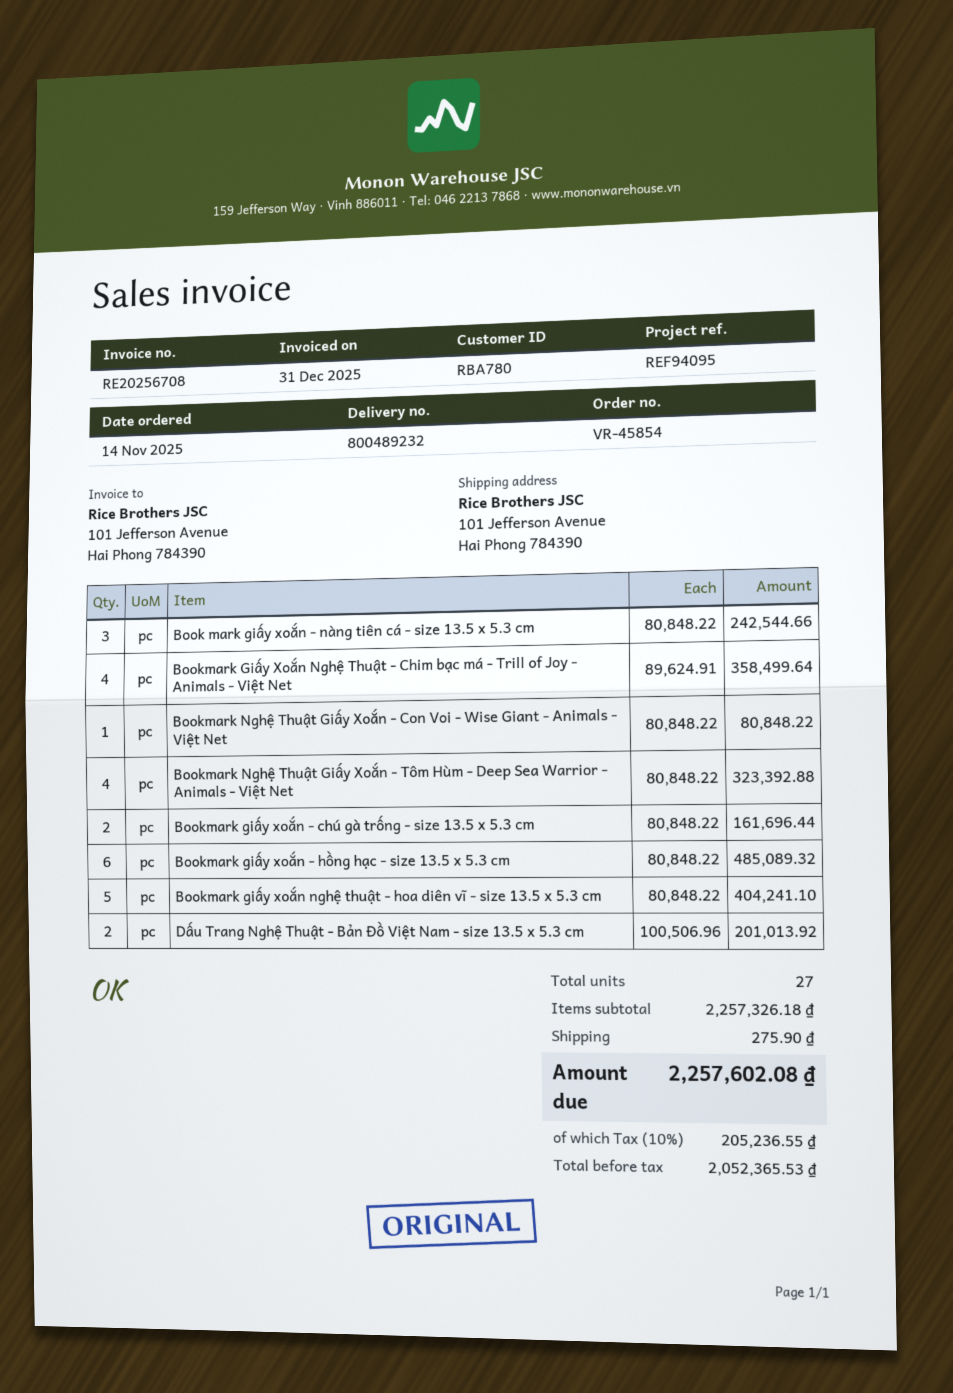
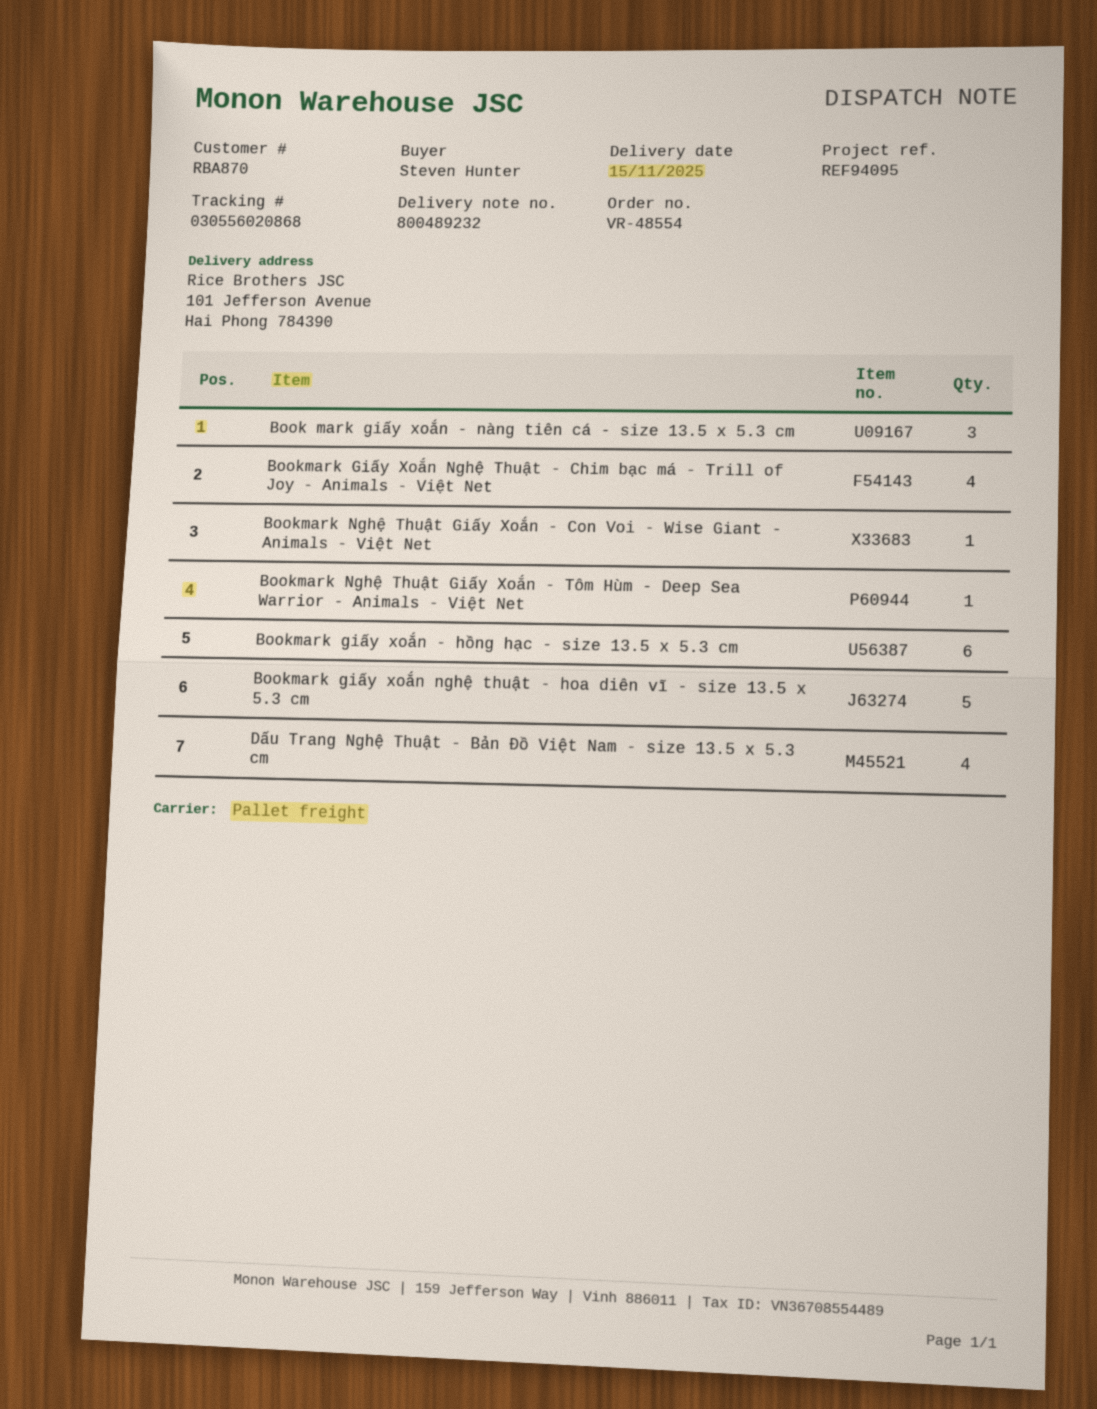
order number: VR-45854 -> VR-48554
customer number: RBA780 -> RBA870
Bookmark Nghệ Thuật Giấy Xoắn - Tôm Hùm - Deep Sea Warrior - Animals - Việt Net: 4 -> 1
Bookmark giấy xoắn - chú gà trống - size 13.5 x 5.3 cm: 2 -> none
Dấu Trang Nghệ Thuật - Bản Đồ Việt Nam - size 13.5 x 5.3 cm: 2 -> 4

